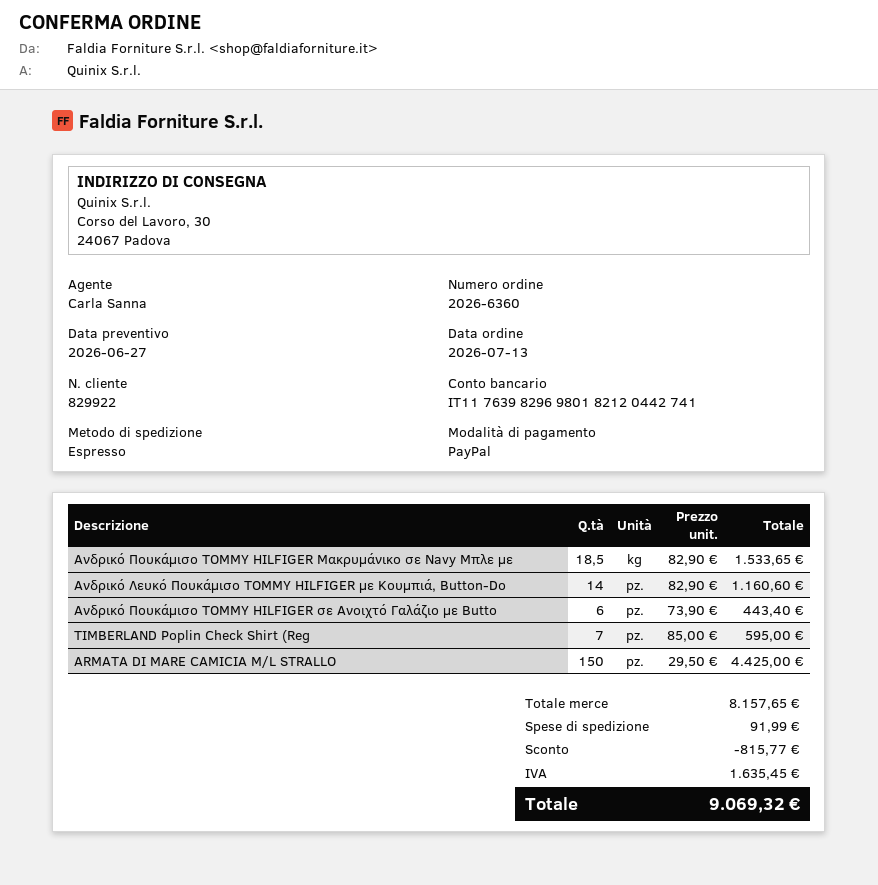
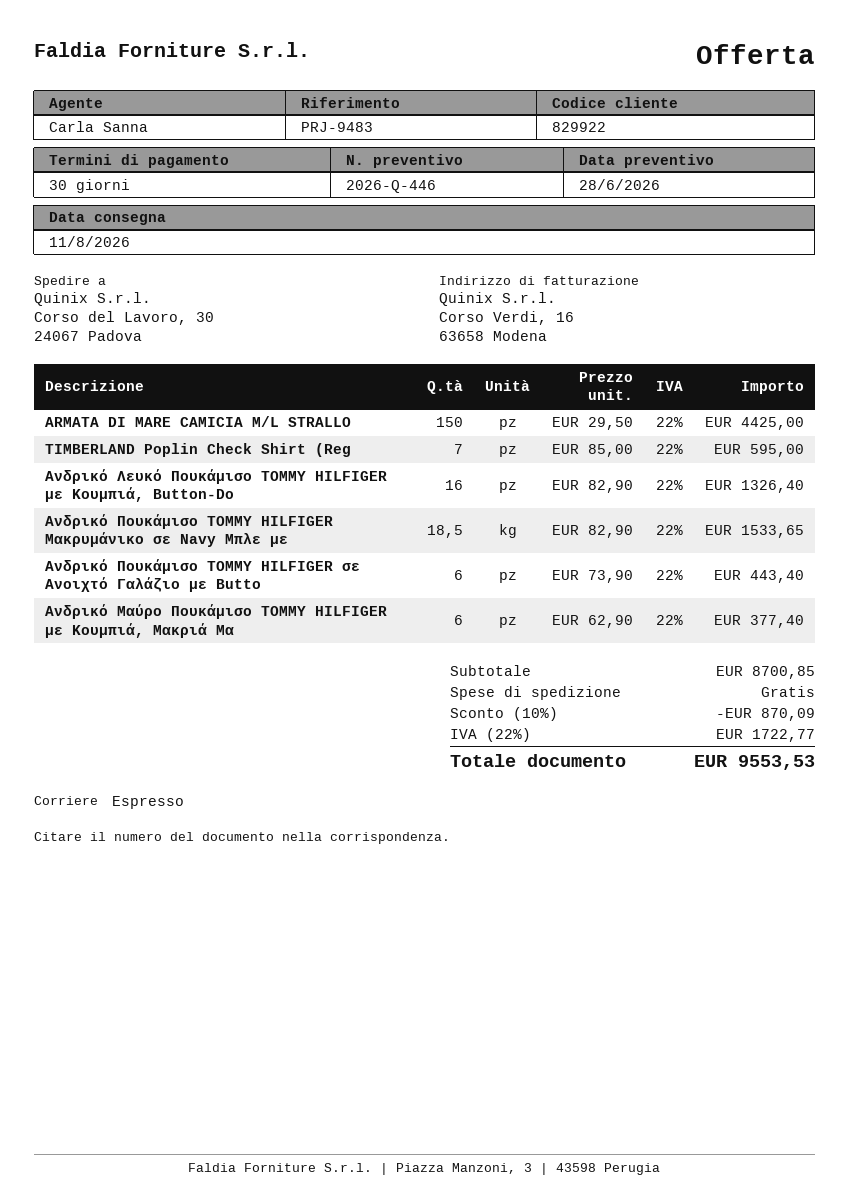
quote date: 2026-06-27 -> 2026-06-28
Ανδρικό Λευκό Πουκάμισο TOMMY HILFIGER με Κουμπιά, Button-Do: 14 x 82.90 = 1160.60 -> 16 x 82.90 = 1326.40
Ανδρικό Μαύρο Πουκάμισο TOMMY HILFIGER με Κουμπιά, Μακριά Μα: none -> 6 x 62.90 = 377.40
subtotal: 8157.65 -> 8700.85
discount: 815.77 -> 870.09
shipping: 91.99 -> 0.00
tax: 1635.45 -> 1722.77
total: 9069.32 -> 9553.53

